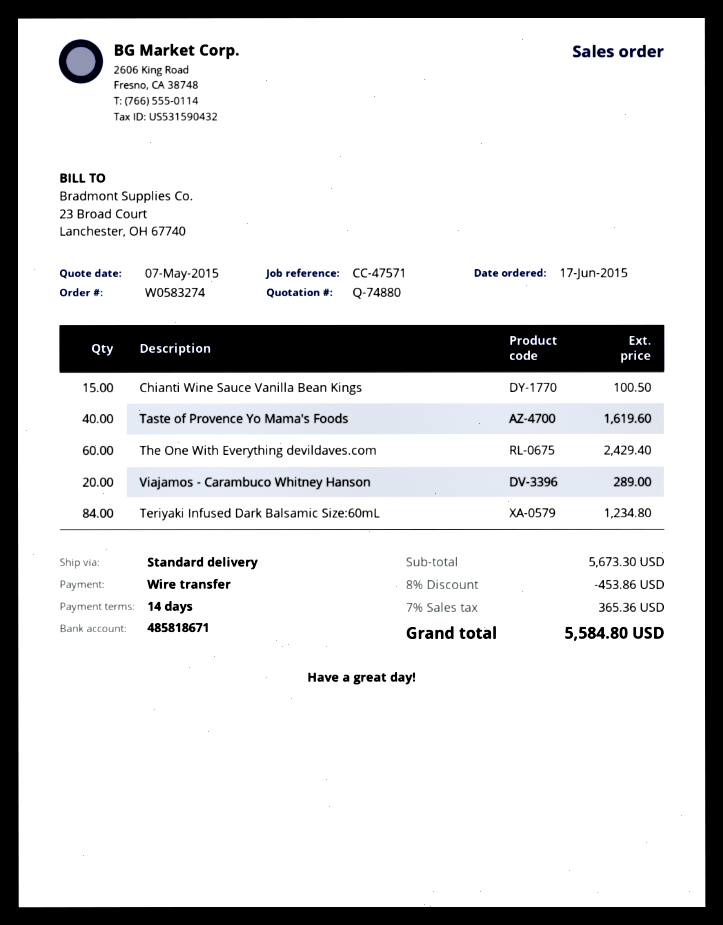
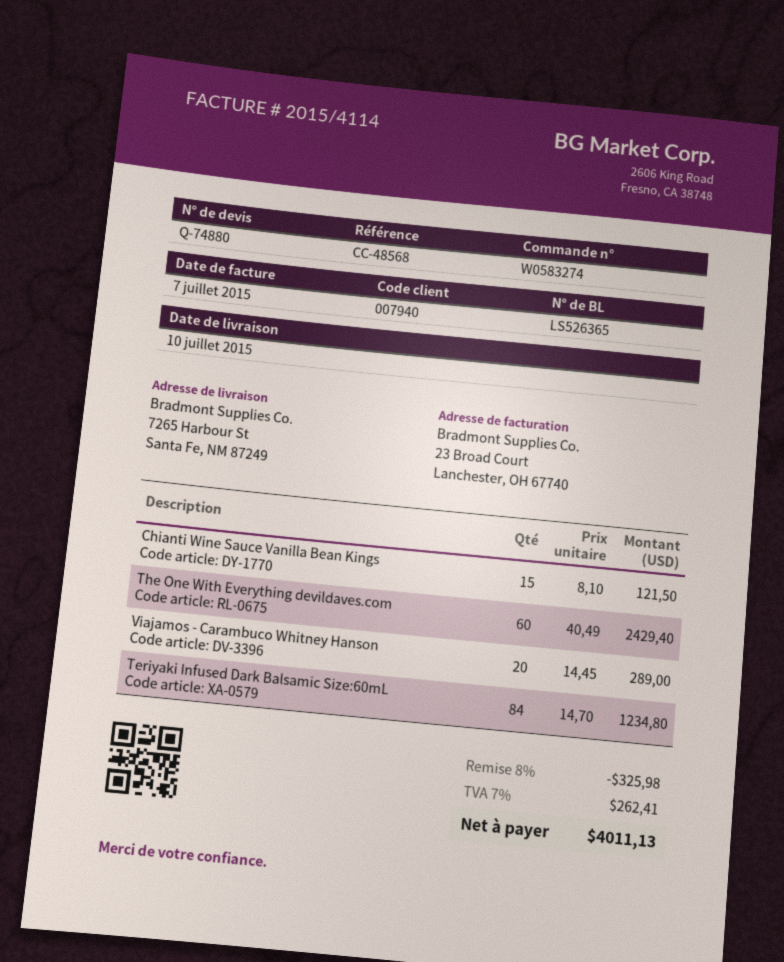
reference: CC-47571 -> CC-48568
Chianti Wine Sauce Vanilla Bean Kings: 15 for 100.50 -> 15 for 121.50
Taste of Provence Yo Mama's Foods: 40 for 1619.60 -> none
discount: 8% = 453.86 -> 8% = 325.98
tax: 7% = 365.36 -> 7% = 262.41
total: 5584.80 -> 4011.13

